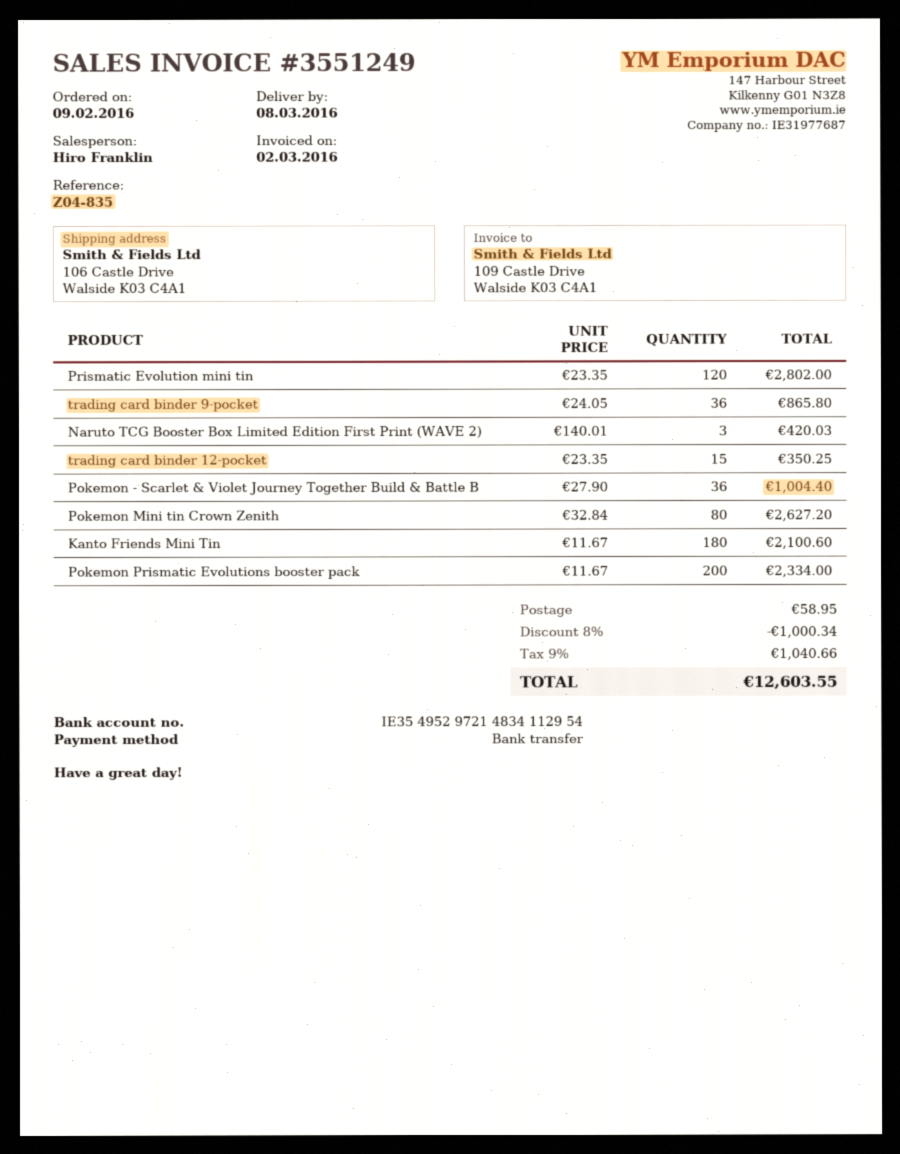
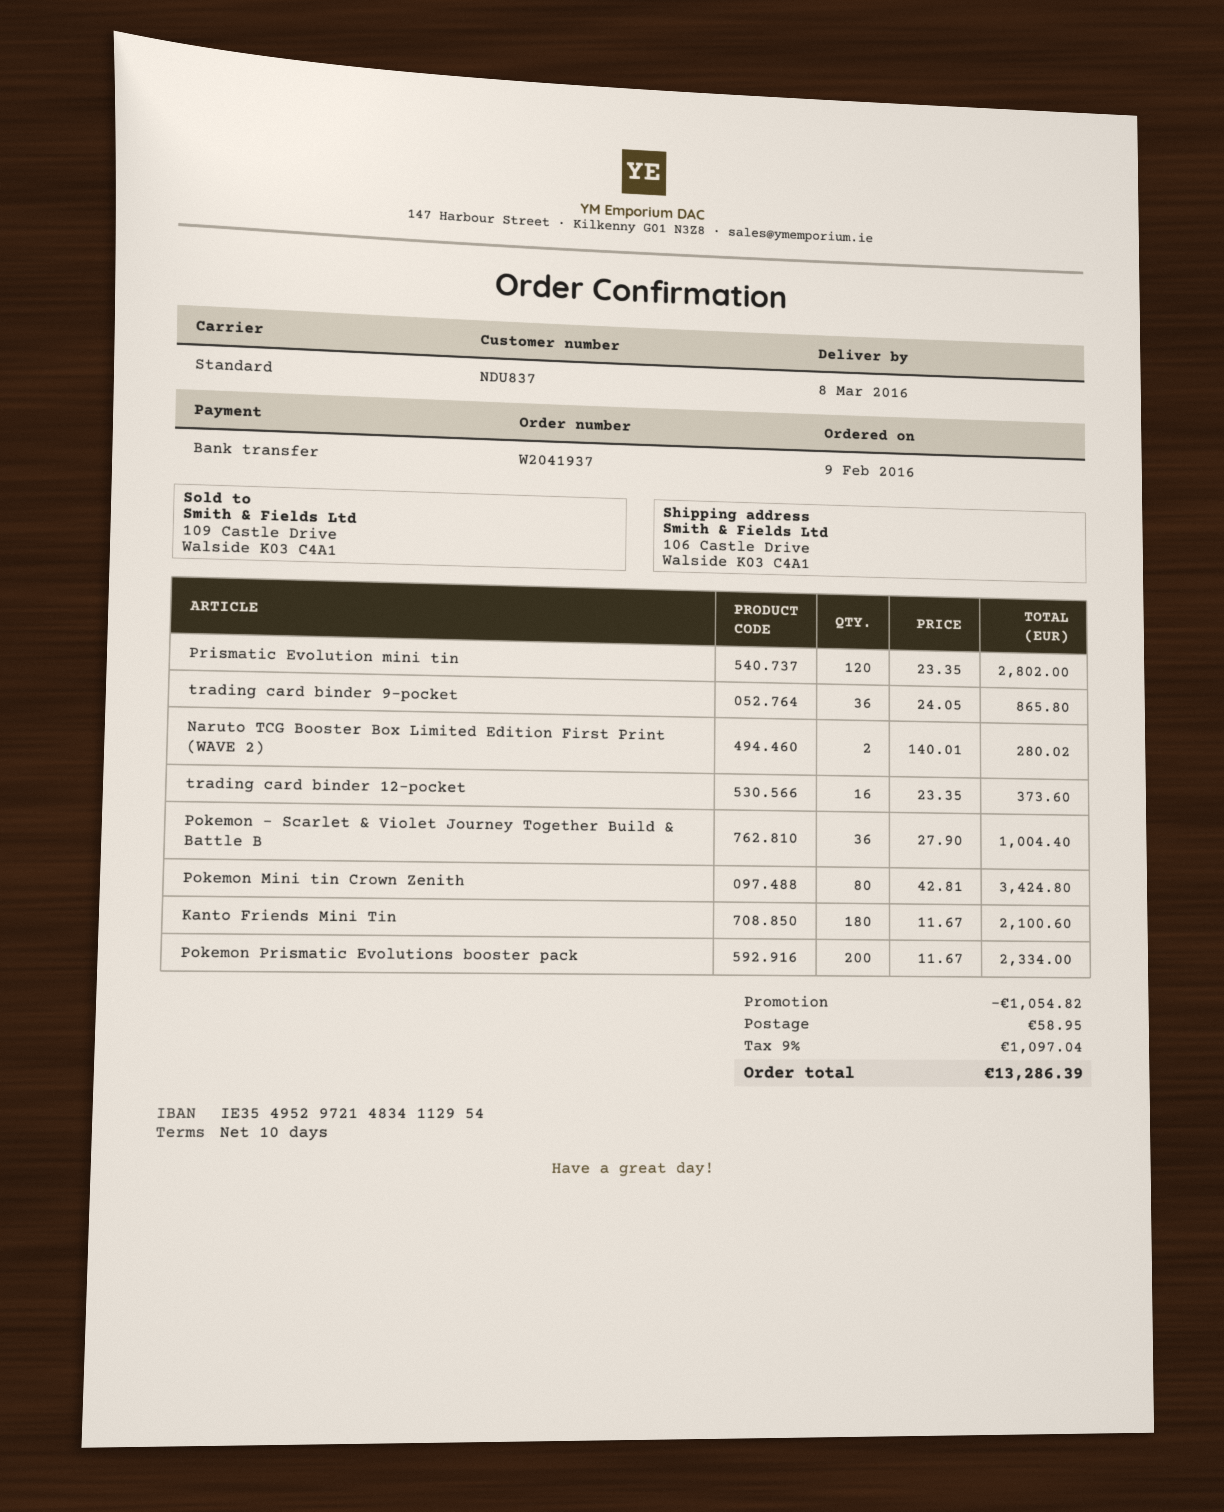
Naruto TCG Booster Box Limited Edition First Print (WAVE 2): 3 x 140.01 = 420.03 -> 2 x 140.01 = 280.02
trading card binder 12-pocket: 15 x 23.35 = 350.25 -> 16 x 23.35 = 373.60
Pokemon Mini tin Crown Zenith: 80 x 32.84 = 2627.20 -> 80 x 42.81 = 3424.80
discount: 1000.34 -> 1054.82
tax: 9% = 1040.66 -> 9% = 1097.04
total: 12603.55 -> 13286.39

